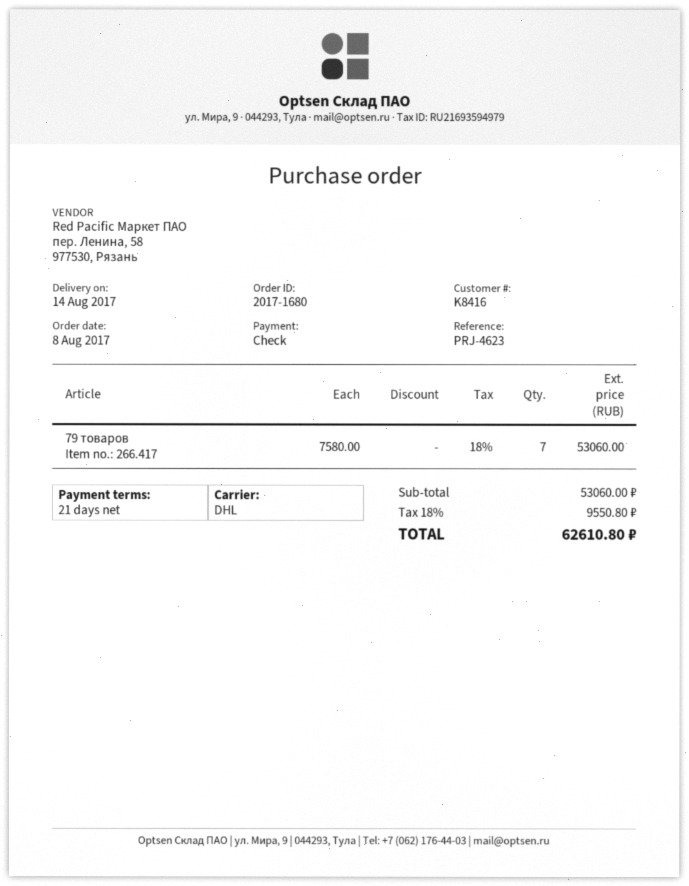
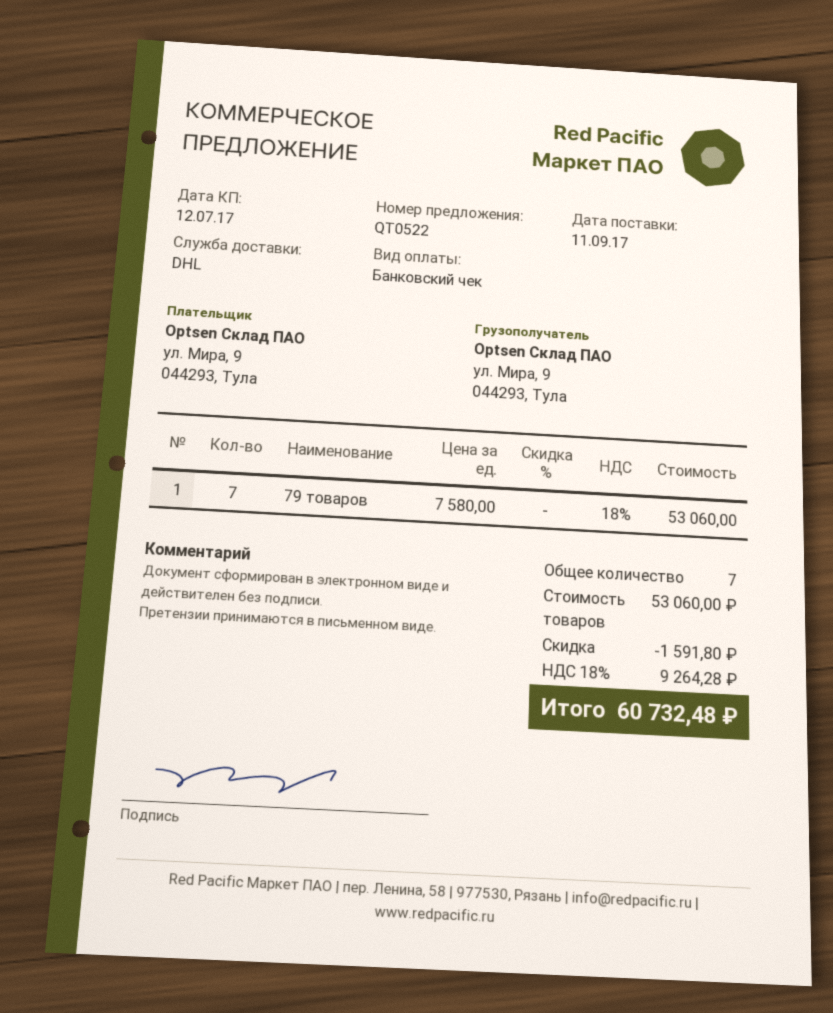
delivery date: 2017-08-14 -> 2017-09-11
discount: none -> 1591.80
tax: 18% = 9550.80 -> 18% = 9264.28
total: 62610.80 -> 60732.48

